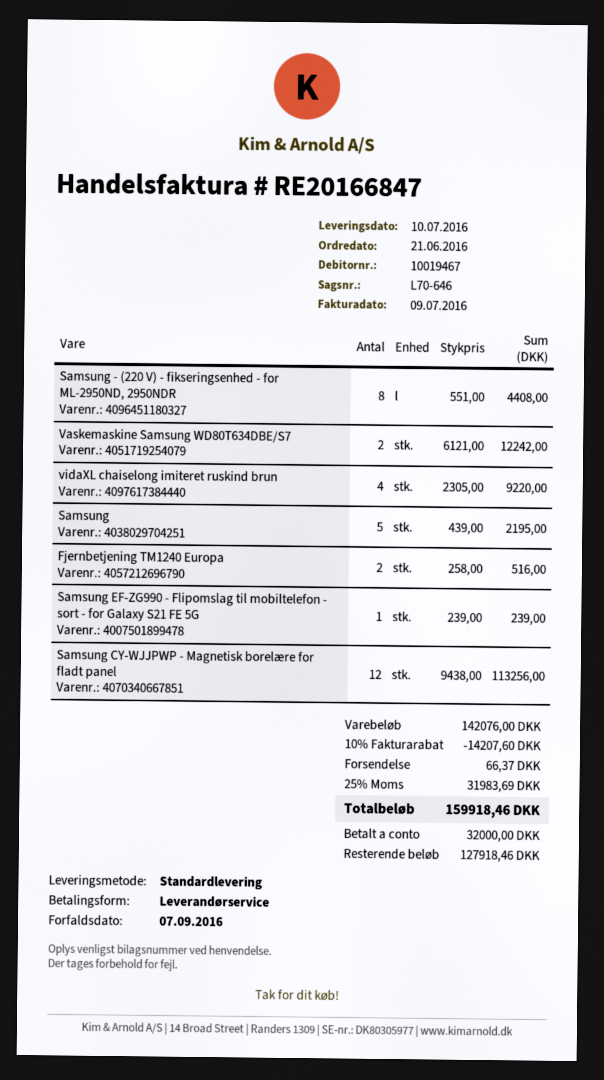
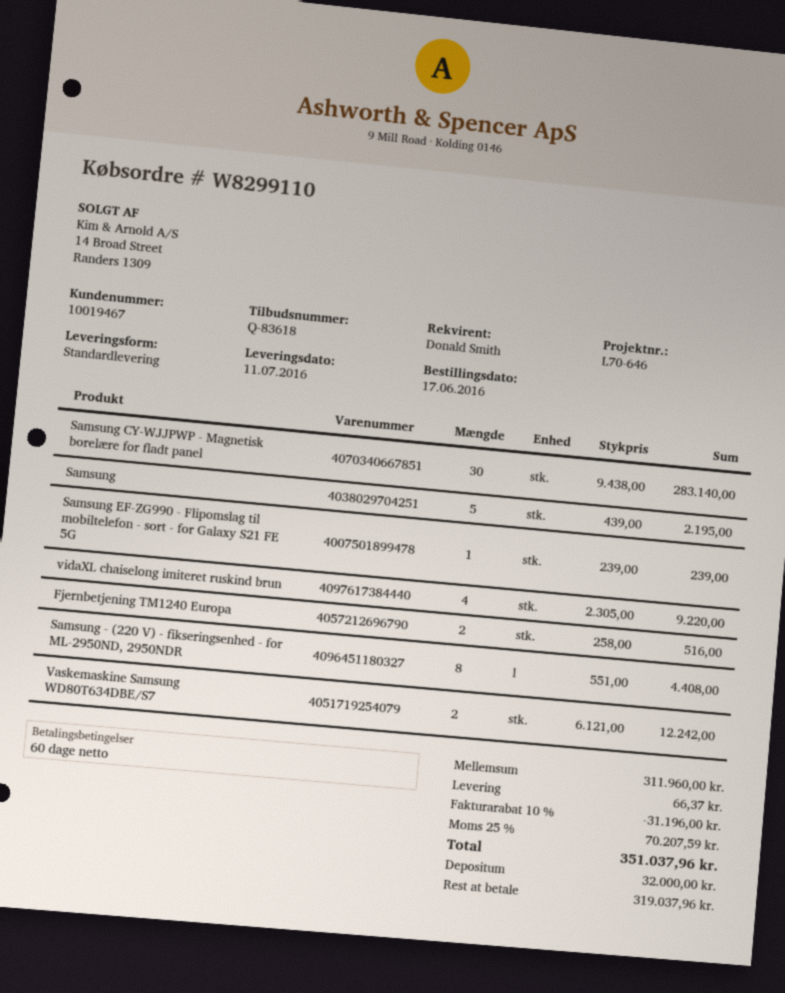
order date: 2016-06-21 -> 2016-06-17
delivery date: 2016-07-10 -> 2016-07-11
Samsung CY-WJJPWP - Magnetisk borelære for fladt panel: 12 x 9438.00 = 113256.00 -> 30 x 9438.00 = 283140.00
subtotal: 142076.00 -> 311960.00
discount: 10% = 14207.60 -> 10% = 31196.00
tax: 25% = 31983.69 -> 25% = 70207.59
total: 159918.46 -> 351037.96
balance: 127918.46 -> 319037.96

